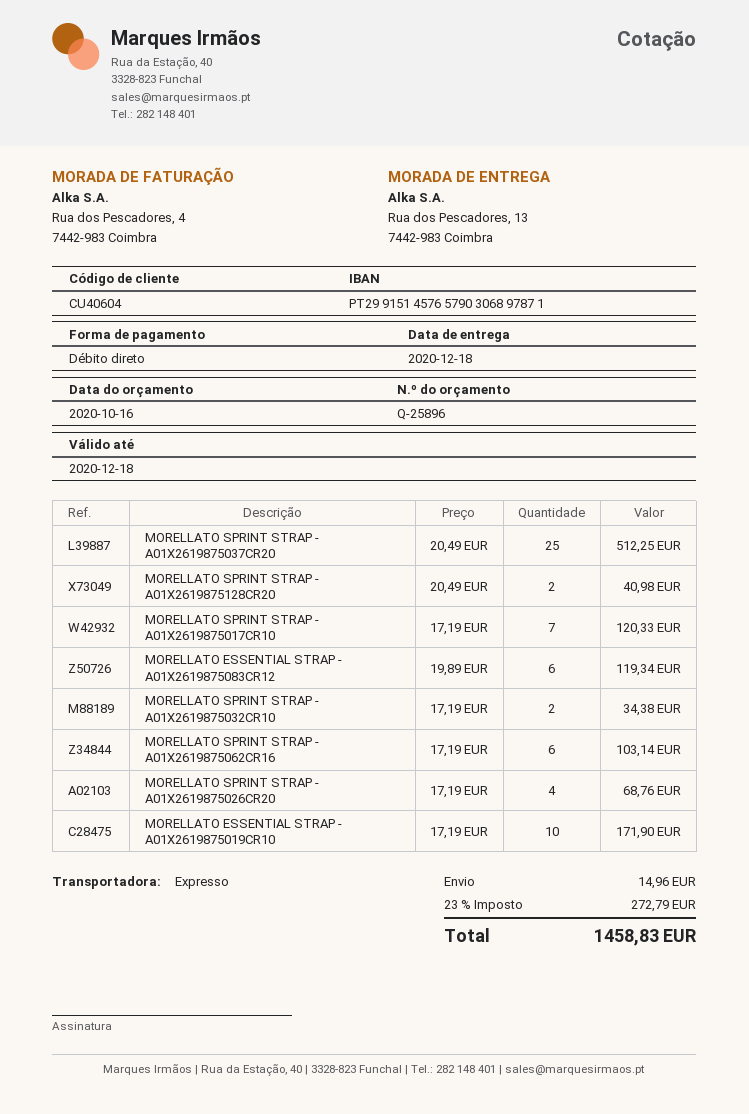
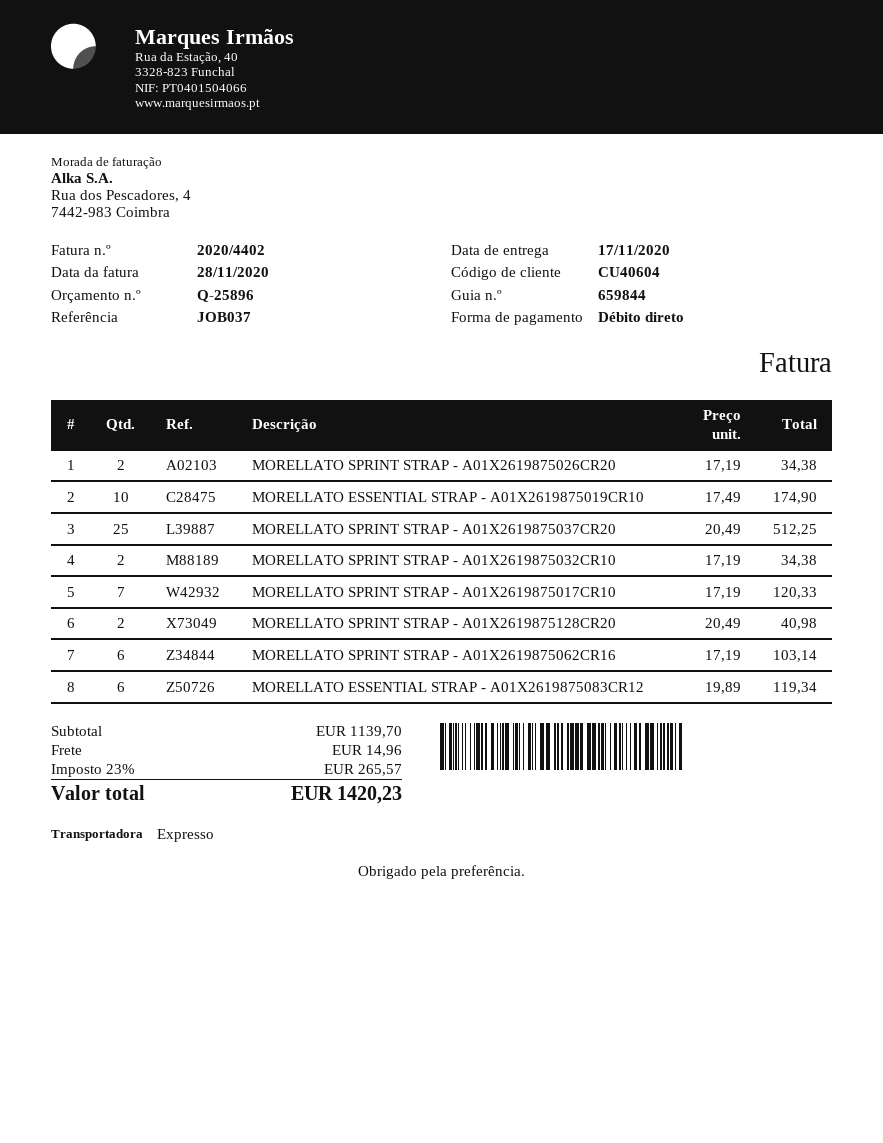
delivery date: 2020-12-18 -> 2020-11-17
MORELLATO SPRINT STRAP - A01X2619875026CR20: 4 x 17.19 = 68.76 -> 2 x 17.19 = 34.38
MORELLATO ESSENTIAL STRAP - A01X2619875019CR10: 10 x 17.19 = 171.90 -> 10 x 17.49 = 174.90
tax: 23% = 272.79 -> 23% = 265.57
total: 1458.83 -> 1420.23

